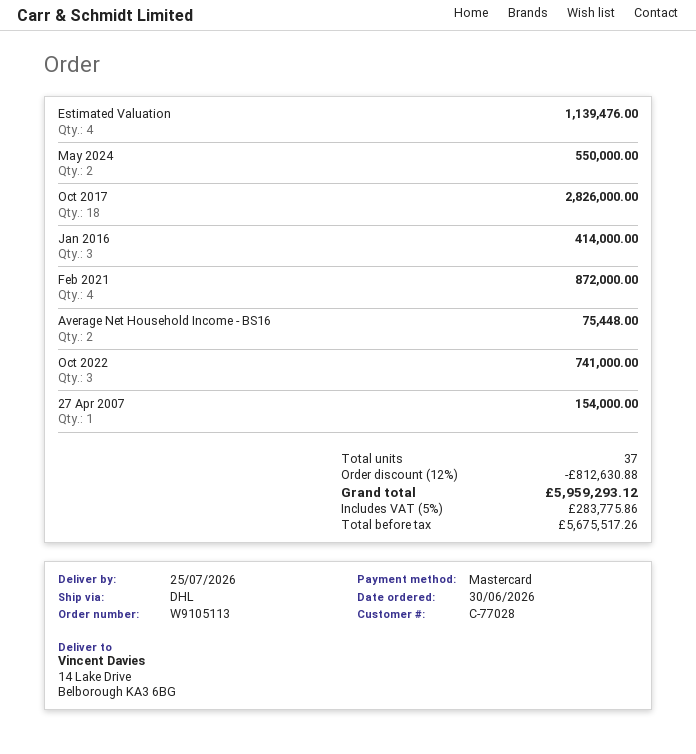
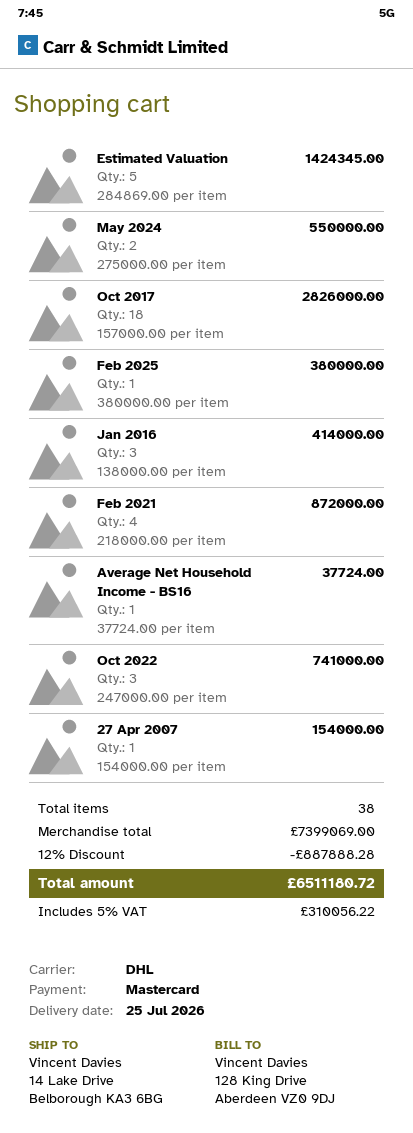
Estimated Valuation: 4 for 1139476.00 -> 5 for 1424345.00
Average Net Household Income - BS16: 2 for 75448.00 -> 1 for 37724.00
Feb 2025: none -> 1 for 380000.00
total quantity: 37 -> 38
discount: 12% = 812630.88 -> 12% = 887888.28
tax: 5% = 283775.86 -> 5% = 310056.22
total: 5959293.12 -> 6511180.72

